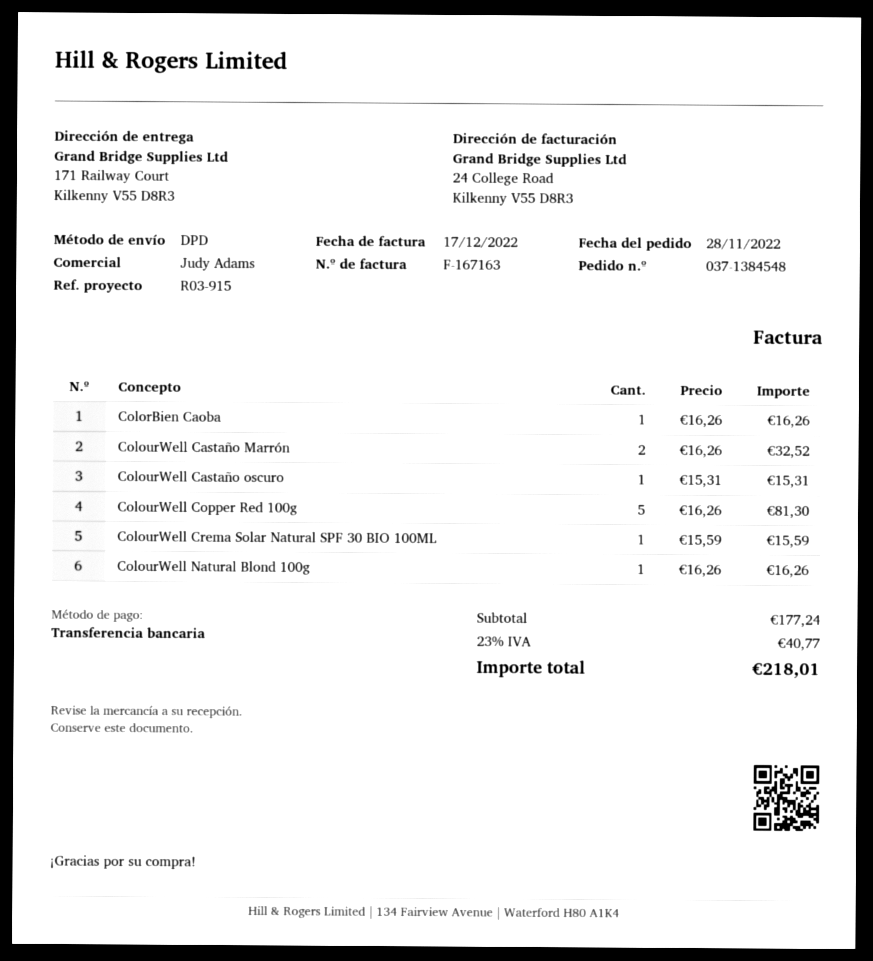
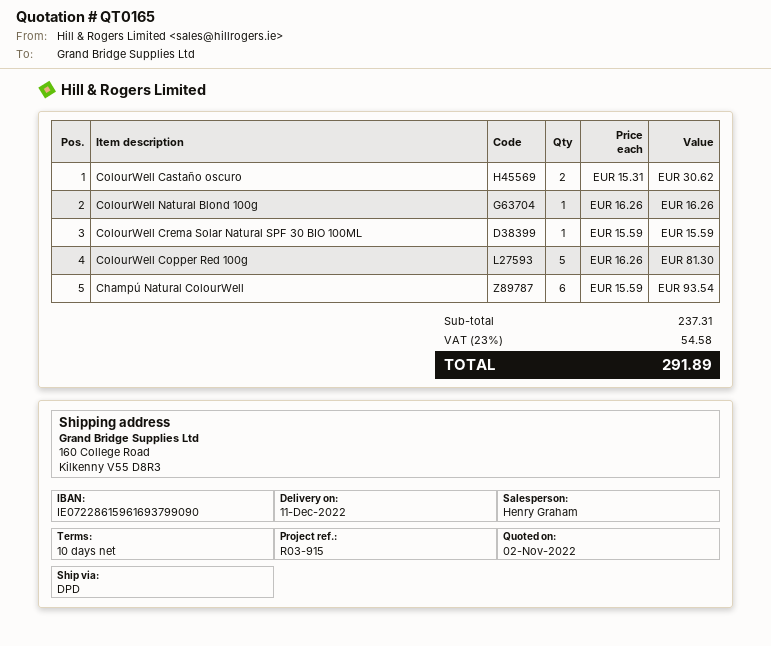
sales rep: Judy Adams -> Henry Graham
ship to: 171 Railway Court, Kilkenny V55 D8R3 -> 160 College Road, Kilkenny V55 D8R3
ColorBien Caoba: 1 x 16.26 = 16.26 -> none
ColourWell Castaño Marrón: 2 x 16.26 = 32.52 -> none
ColourWell Castaño oscuro: 1 x 15.31 = 15.31 -> 2 x 15.31 = 30.62
Champú Natural ColourWell: none -> 6 x 15.59 = 93.54
subtotal: 177.24 -> 237.31
tax: 23% = 40.77 -> 23% = 54.58
total: 218.01 -> 291.89

